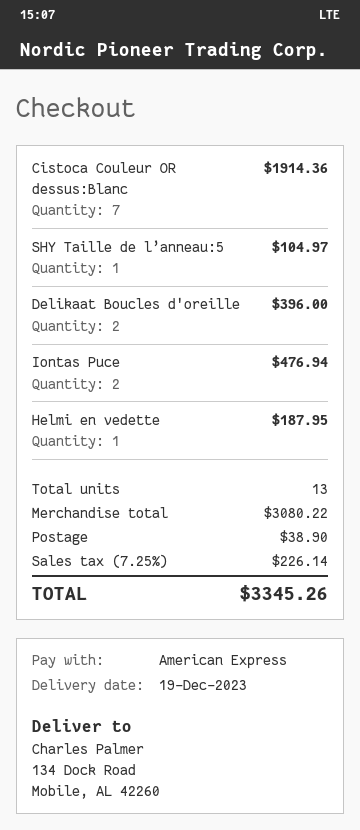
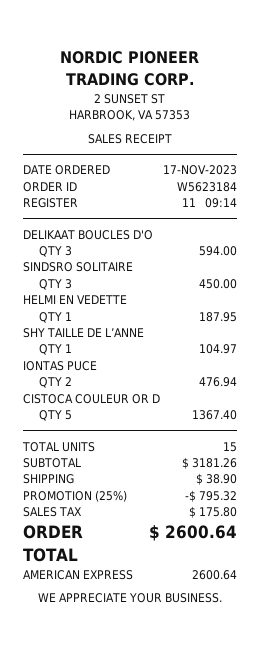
Cistoca Couleur OR dessus:Blanc: 7 for 1914.36 -> 5 for 1367.40
Delikaat Boucles d'oreille: 2 for 396.00 -> 3 for 594.00
SINDSRO SOLITAIRE: none -> 3 for 450.00
total quantity: 13 -> 15
subtotal: 3080.22 -> 3181.26
discount: none -> 25% = 795.32
tax: 226.14 -> 175.80
total: 3345.26 -> 2600.64

